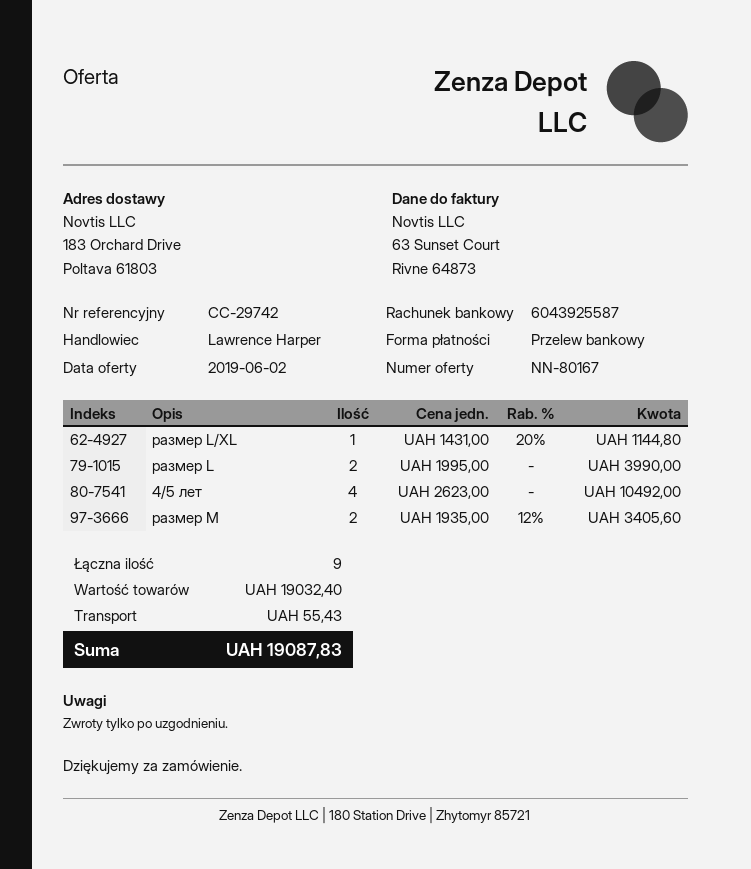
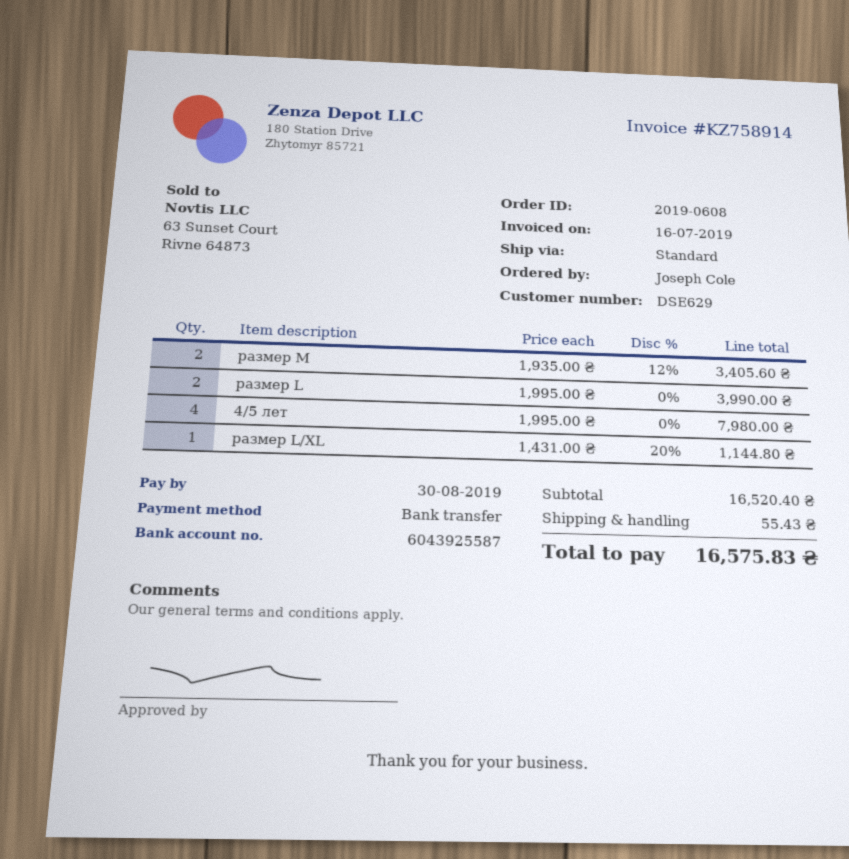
4/5 лет: 4 x 2623.00 = 10492.00 -> 4 x 1995.00 = 7980.00
subtotal: 19032.40 -> 16520.40
total: 19087.83 -> 16575.83

